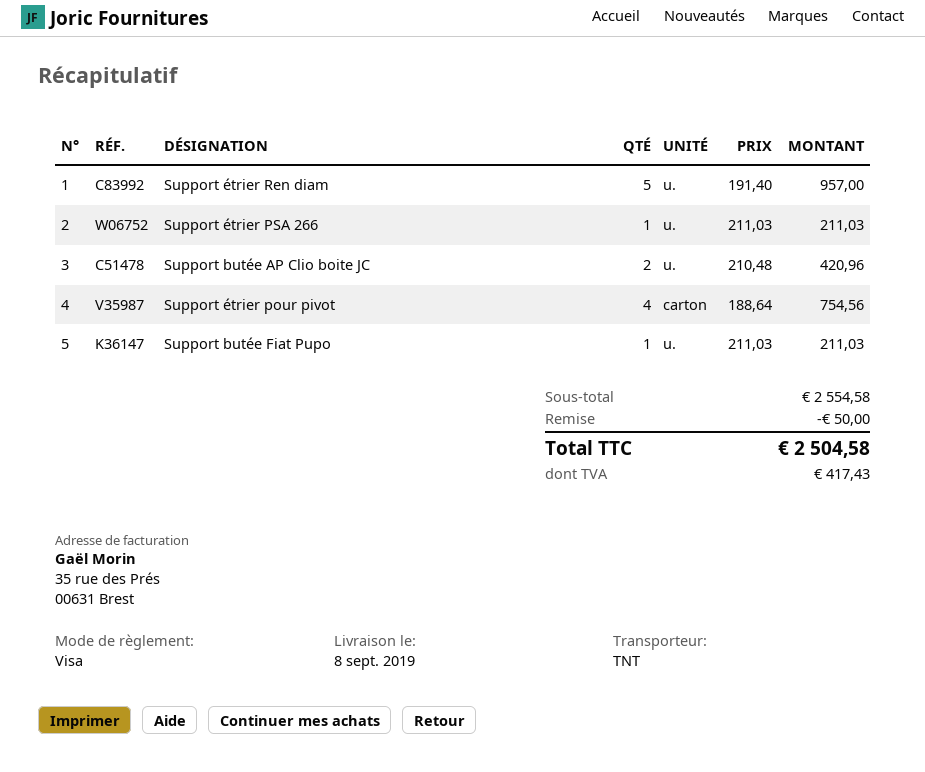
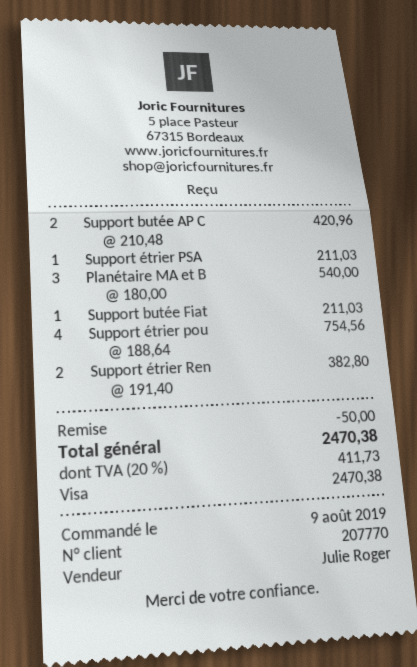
Support étrier Ren diam: 5 x 191.40 = 957.00 -> 2 x 191.40 = 382.80
Planétaire MA et B: none -> 3 x 180.00 = 540.00
tax: 417.43 -> 411.73
total: 2504.58 -> 2470.38

